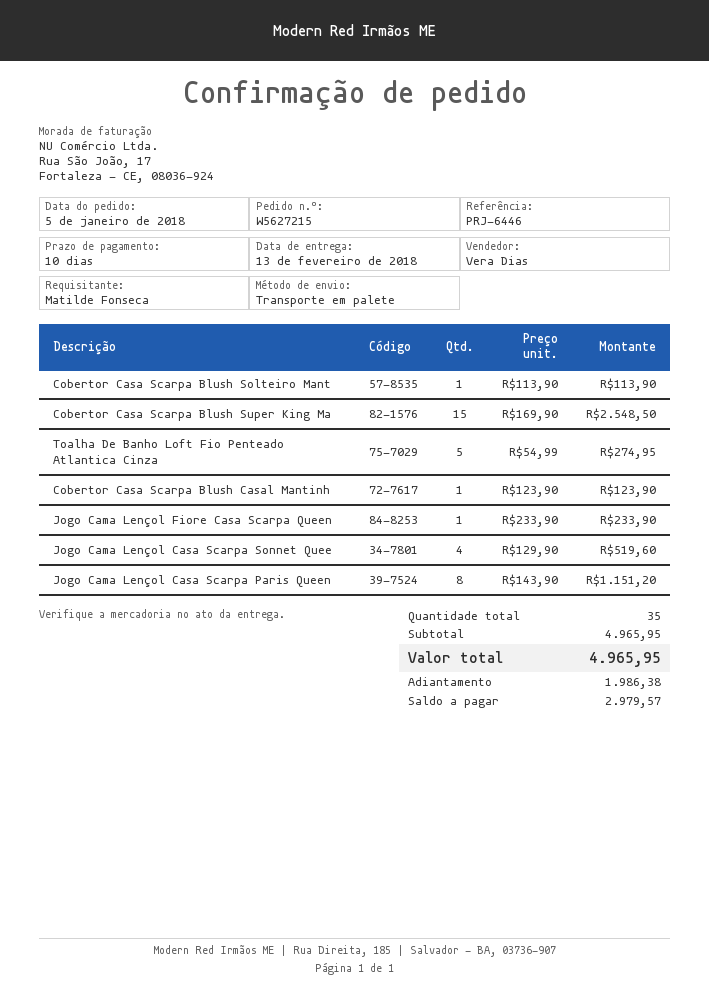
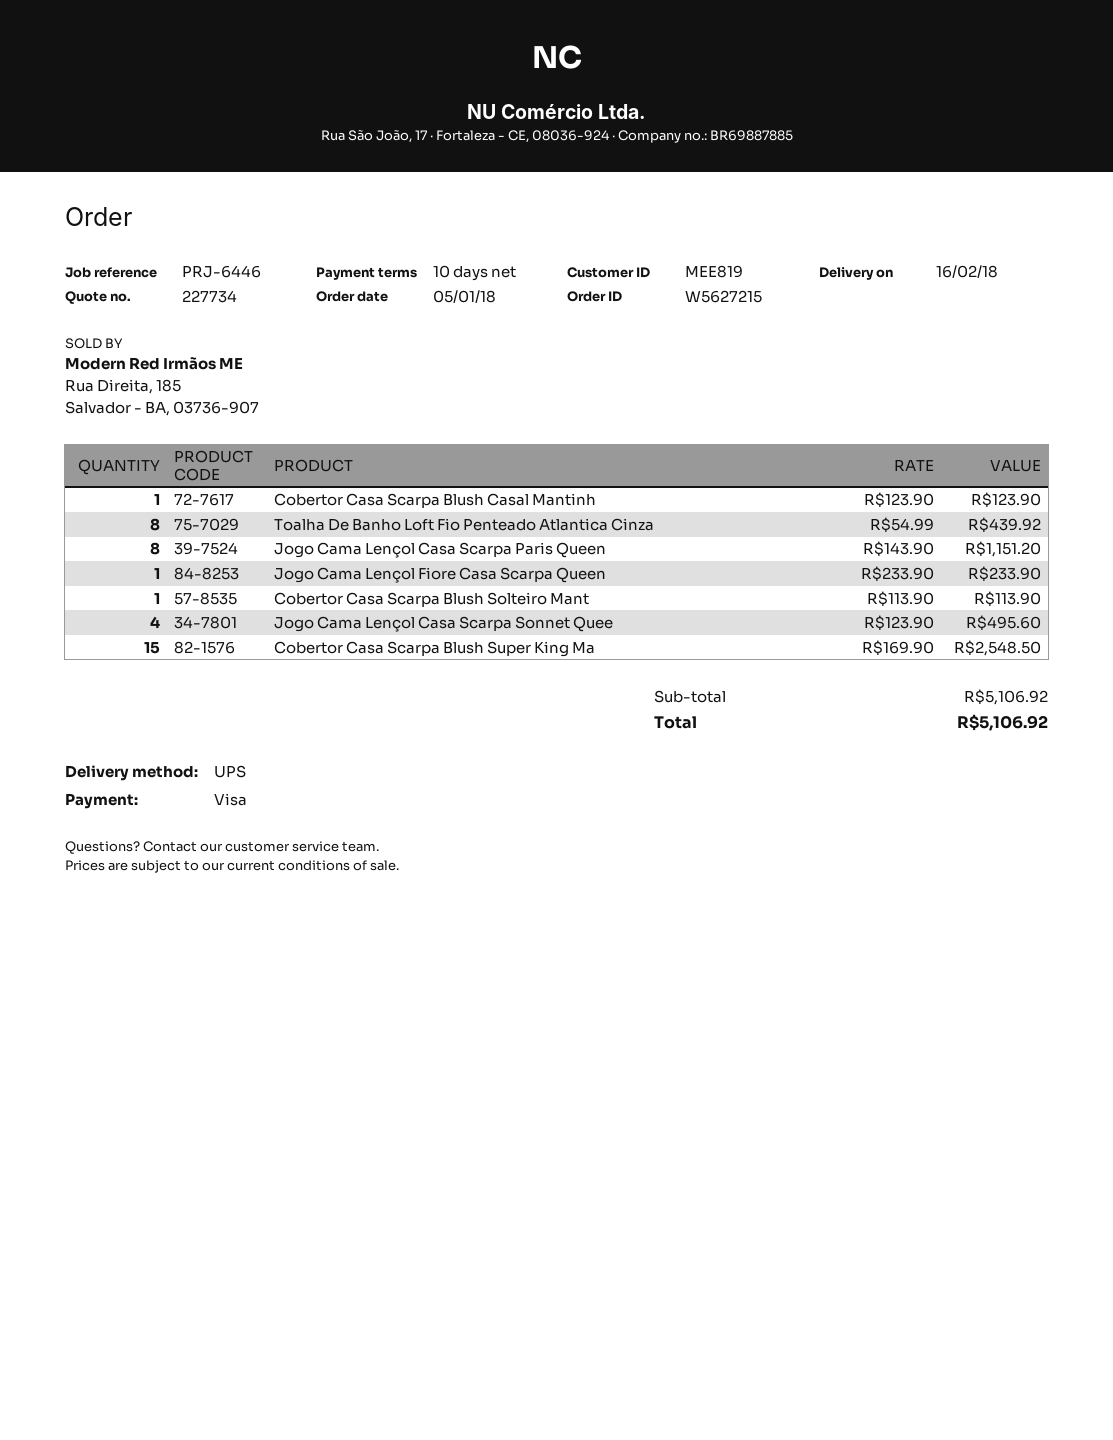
delivery date: 2018-02-13 -> 2018-02-16
shipping method: pallet freight -> UPS
Toalha De Banho Loft Fio Penteado Atlantica Cinza: 5 x 54.99 = 274.95 -> 8 x 54.99 = 439.92
Jogo Cama Lençol Casa Scarpa Sonnet Quee: 4 x 129.90 = 519.60 -> 4 x 123.90 = 495.60
subtotal: 4965.95 -> 5106.92
total: 4965.95 -> 5106.92

